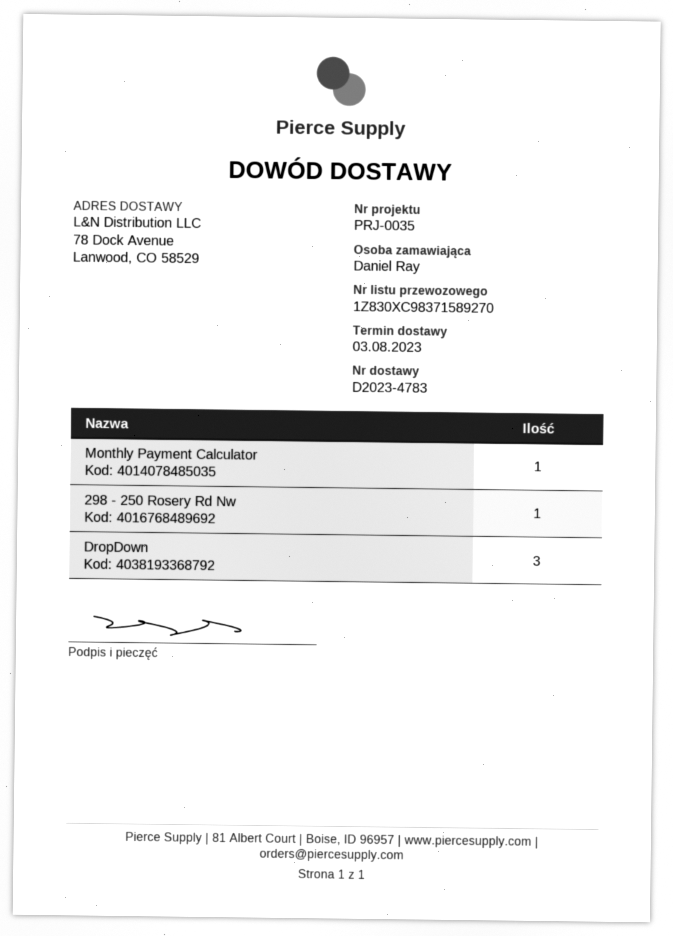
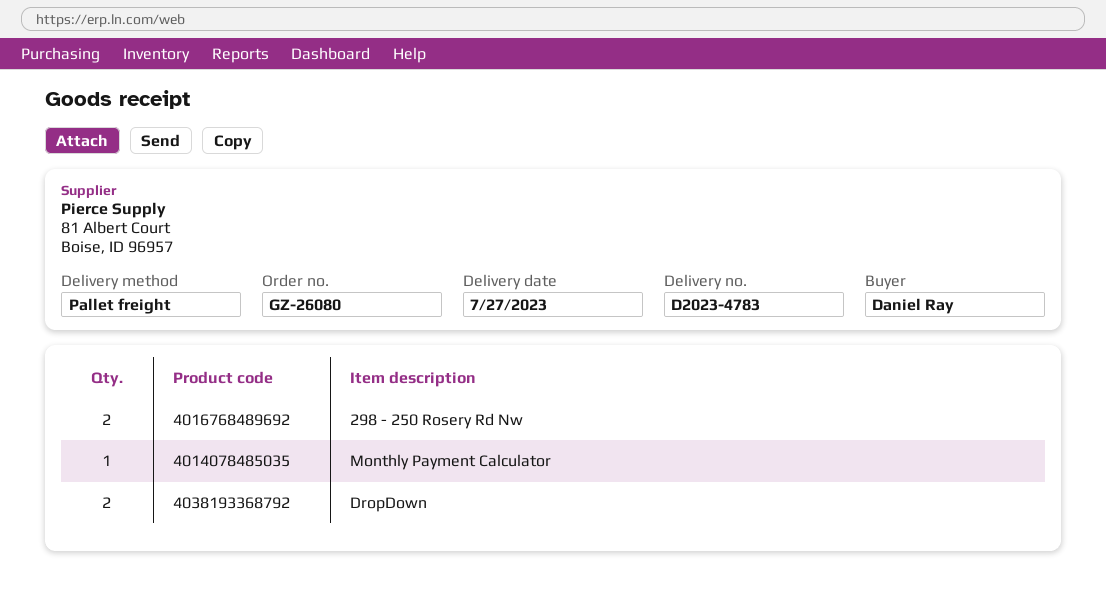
delivery date: 2023-08-03 -> 2023-07-27
298 - 250 Rosery Rd Nw: 1 -> 2
DropDown: 3 -> 2

